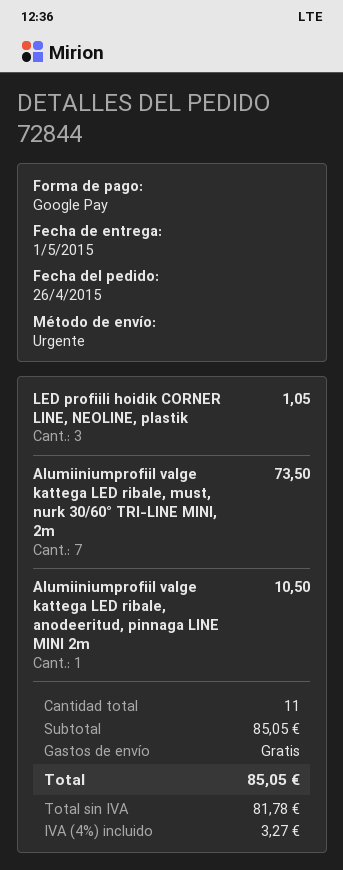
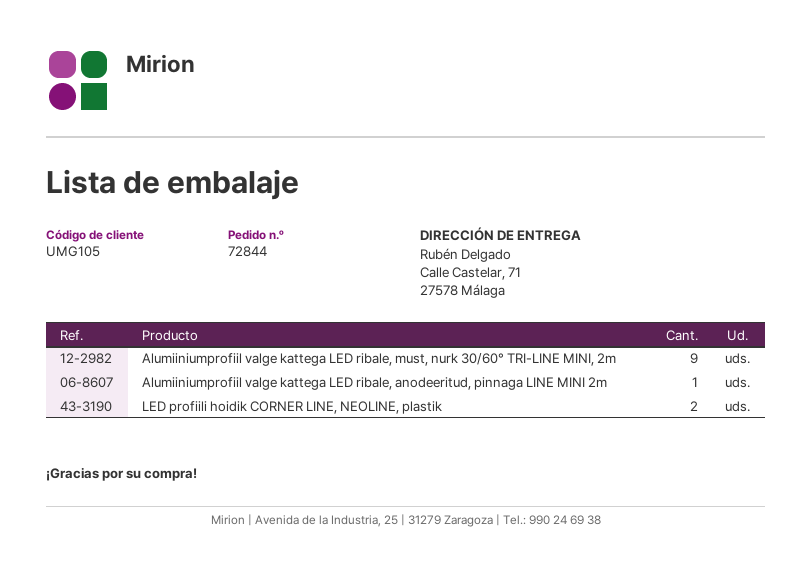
LED profiili hoidik CORNER LINE, NEOLINE, plastik: 3 -> 2
Alumiiniumprofiil valge kattega LED ribale, must, nurk 30/60° TRI-LINE MINI, 2m: 7 -> 9

